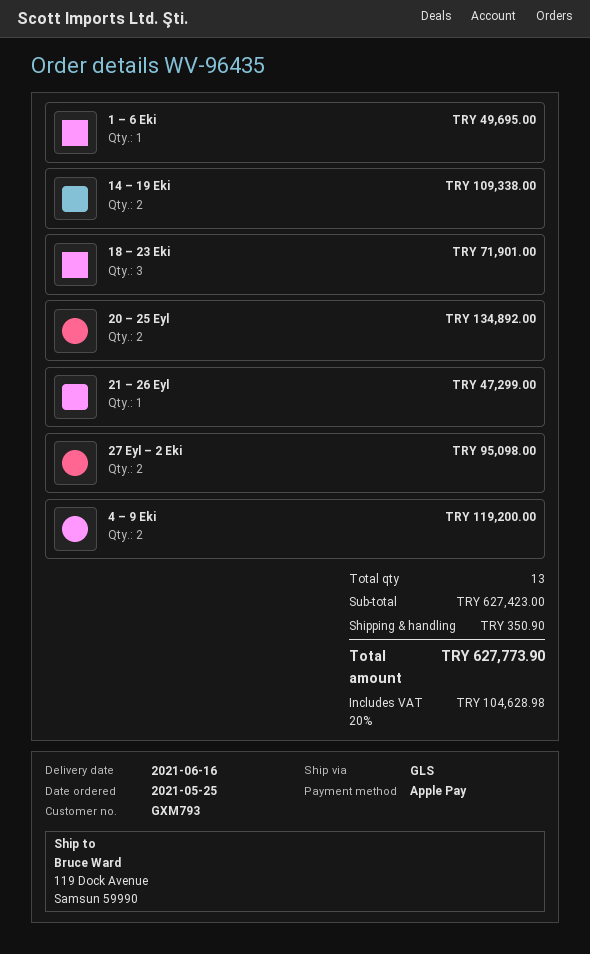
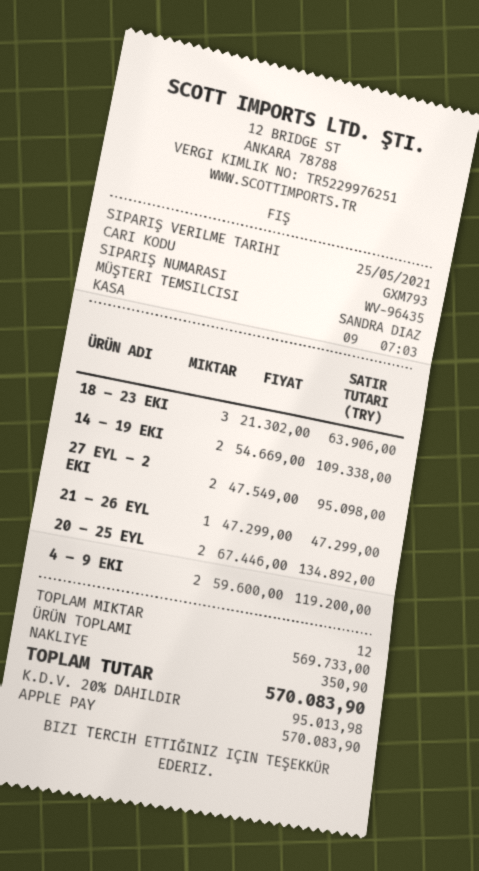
1 – 6 Eki: 1 for 49695.00 -> none
18 – 23 Eki: 3 for 71901.00 -> 3 for 63906.00
total quantity: 13 -> 12
subtotal: 627423.00 -> 569733.00
tax: 20% = 104628.98 -> 20% = 95013.98
total: 627773.90 -> 570083.90

